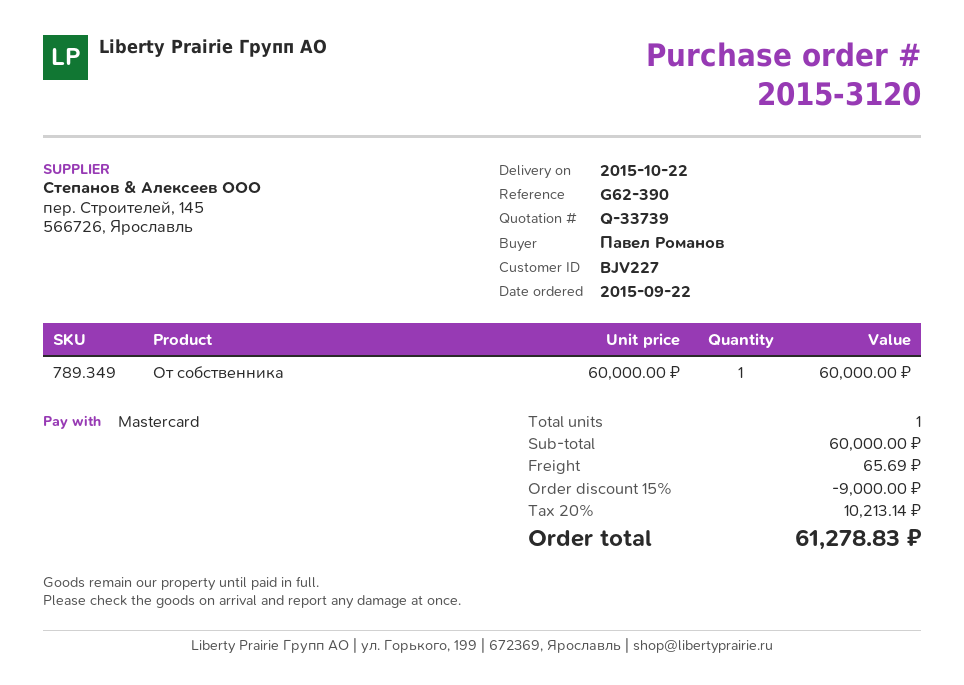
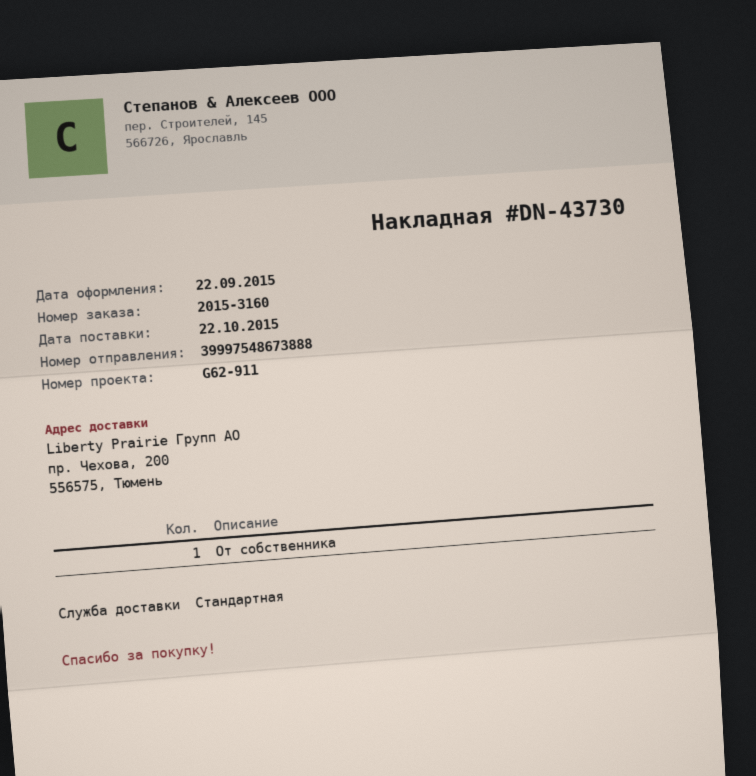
order number: 2015-3120 -> 2015-3160
reference: G62-390 -> G62-911

